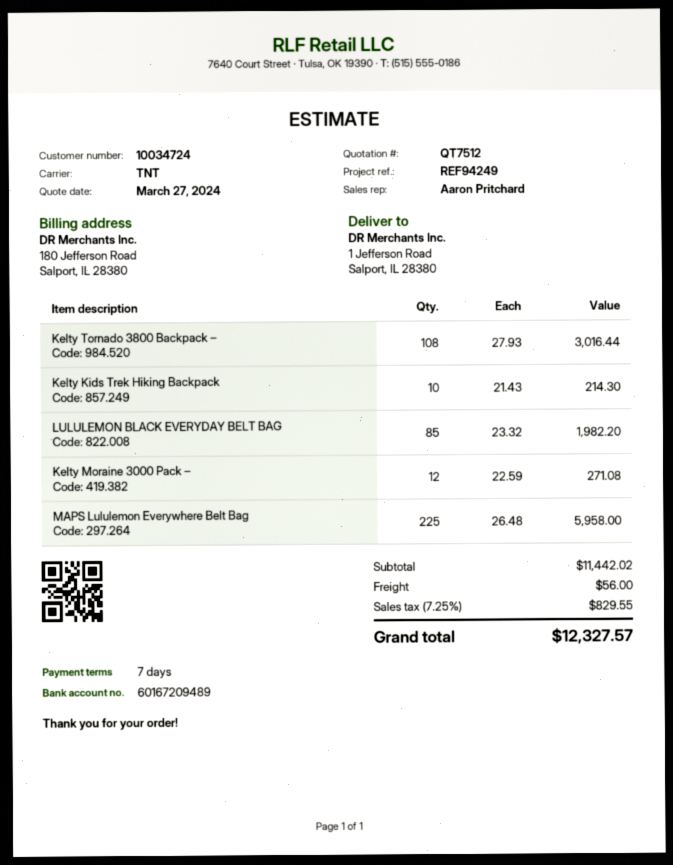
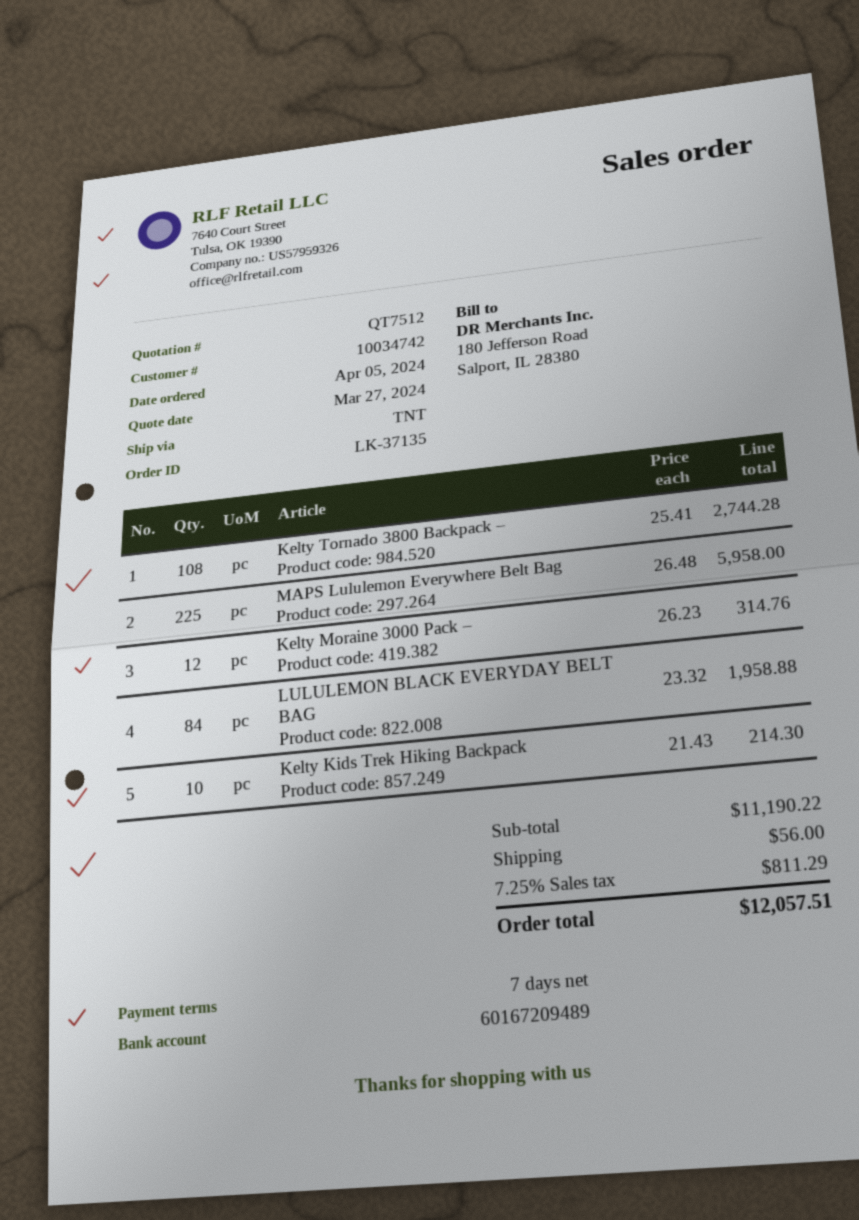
customer number: 10034724 -> 10034742
Kelty Tornado 3800 Backpack –: 108 x 27.93 = 3016.44 -> 108 x 25.41 = 2744.28
LULULEMON BLACK EVERYDAY BELT BAG: 85 x 23.32 = 1982.20 -> 84 x 23.32 = 1958.88
Kelty Moraine 3000 Pack –: 12 x 22.59 = 271.08 -> 12 x 26.23 = 314.76
subtotal: 11442.02 -> 11190.22
tax: 7.25% = 829.55 -> 7.25% = 811.29
total: 12327.57 -> 12057.51

